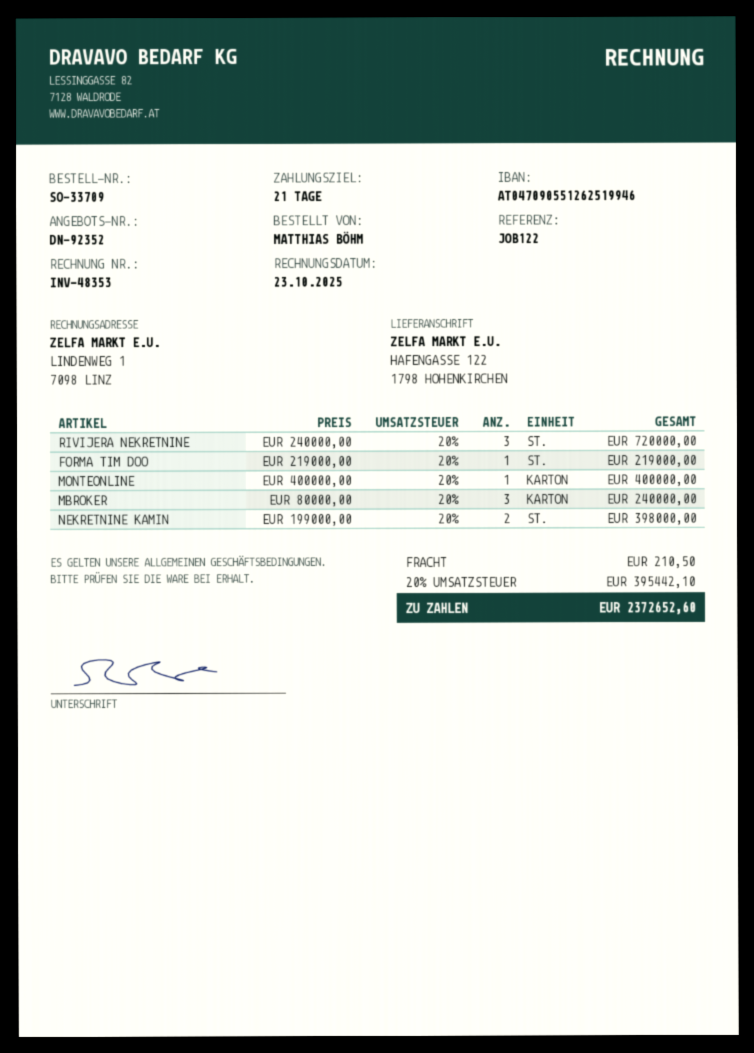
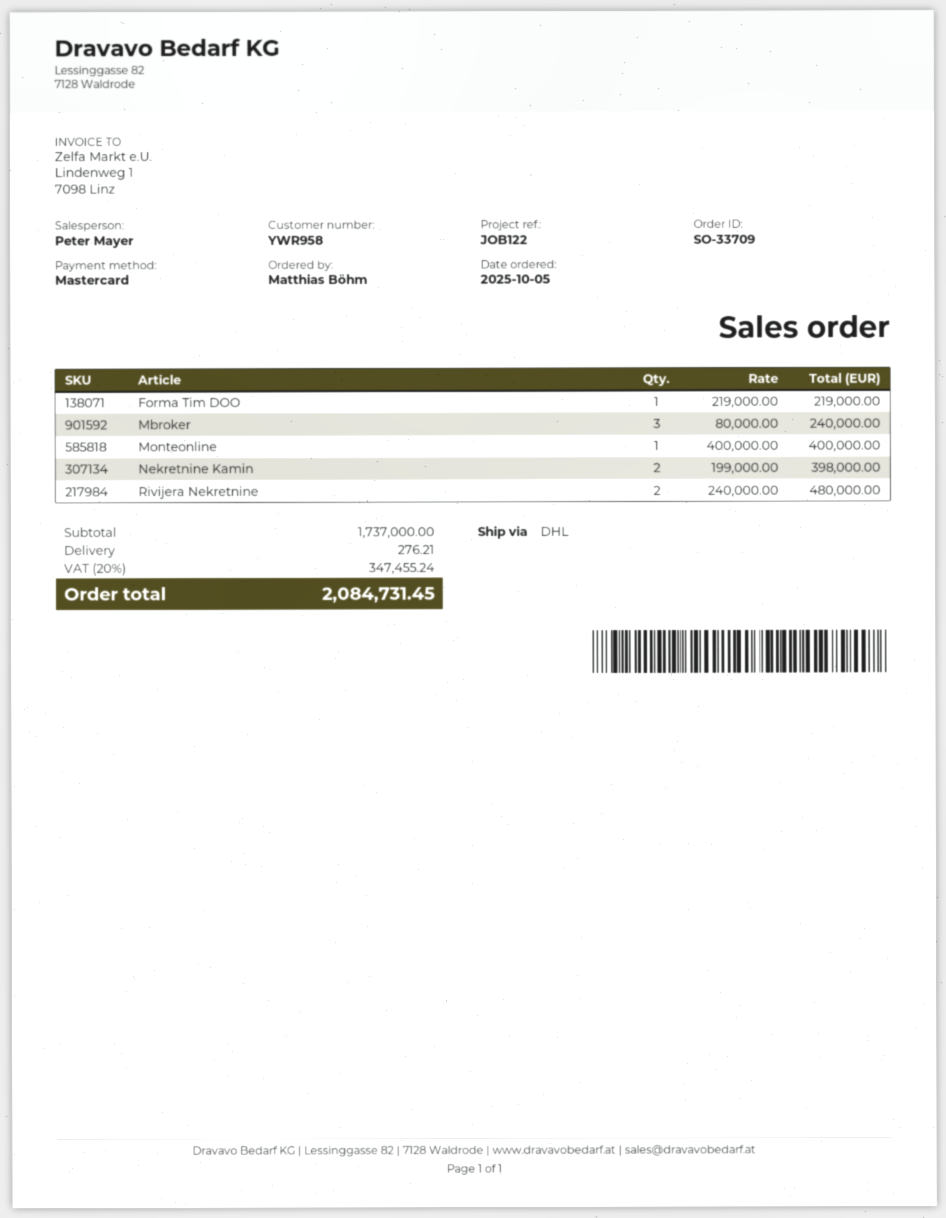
RIVIJERA NEKRETNINE: 3 x 240000.00 = 720000.00 -> 2 x 240000.00 = 480000.00
shipping: 210.50 -> 276.21
tax: 20% = 395442.10 -> 20% = 347455.24
total: 2372652.60 -> 2084731.45

